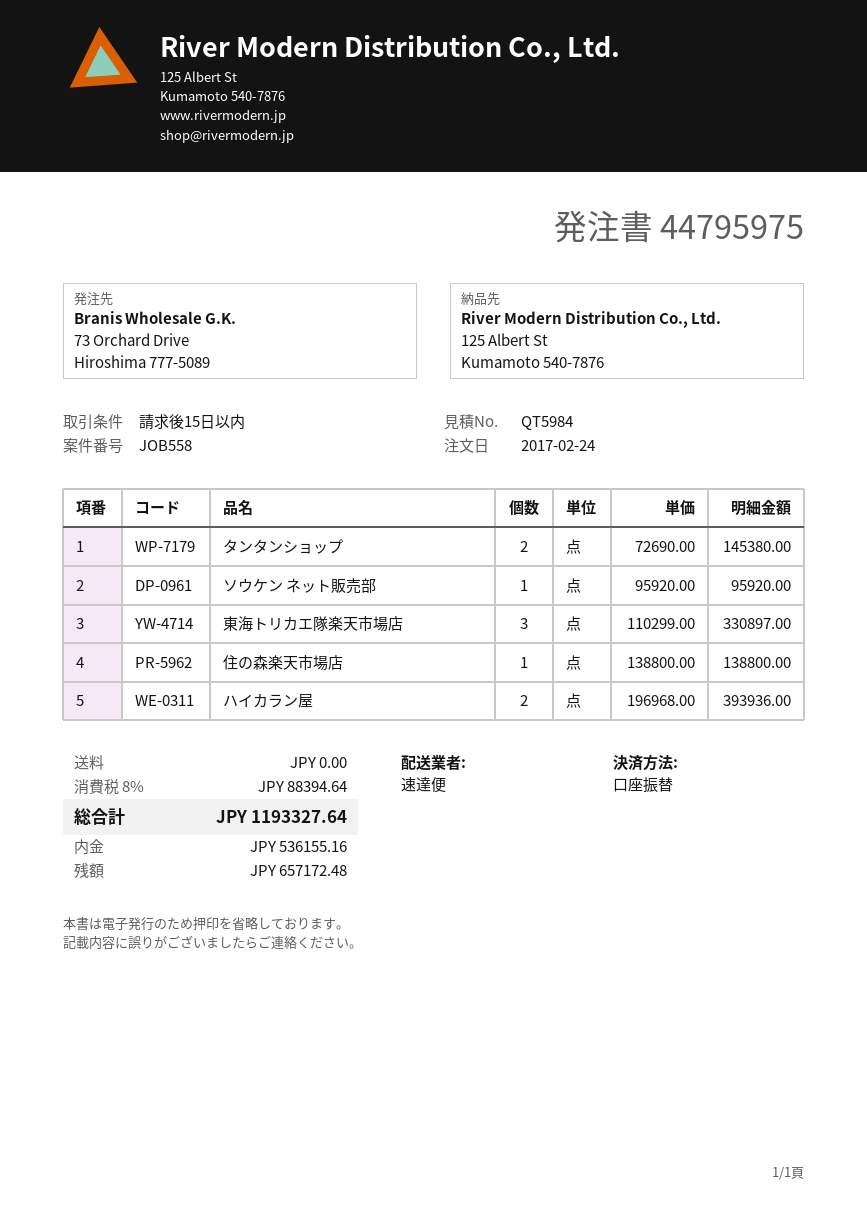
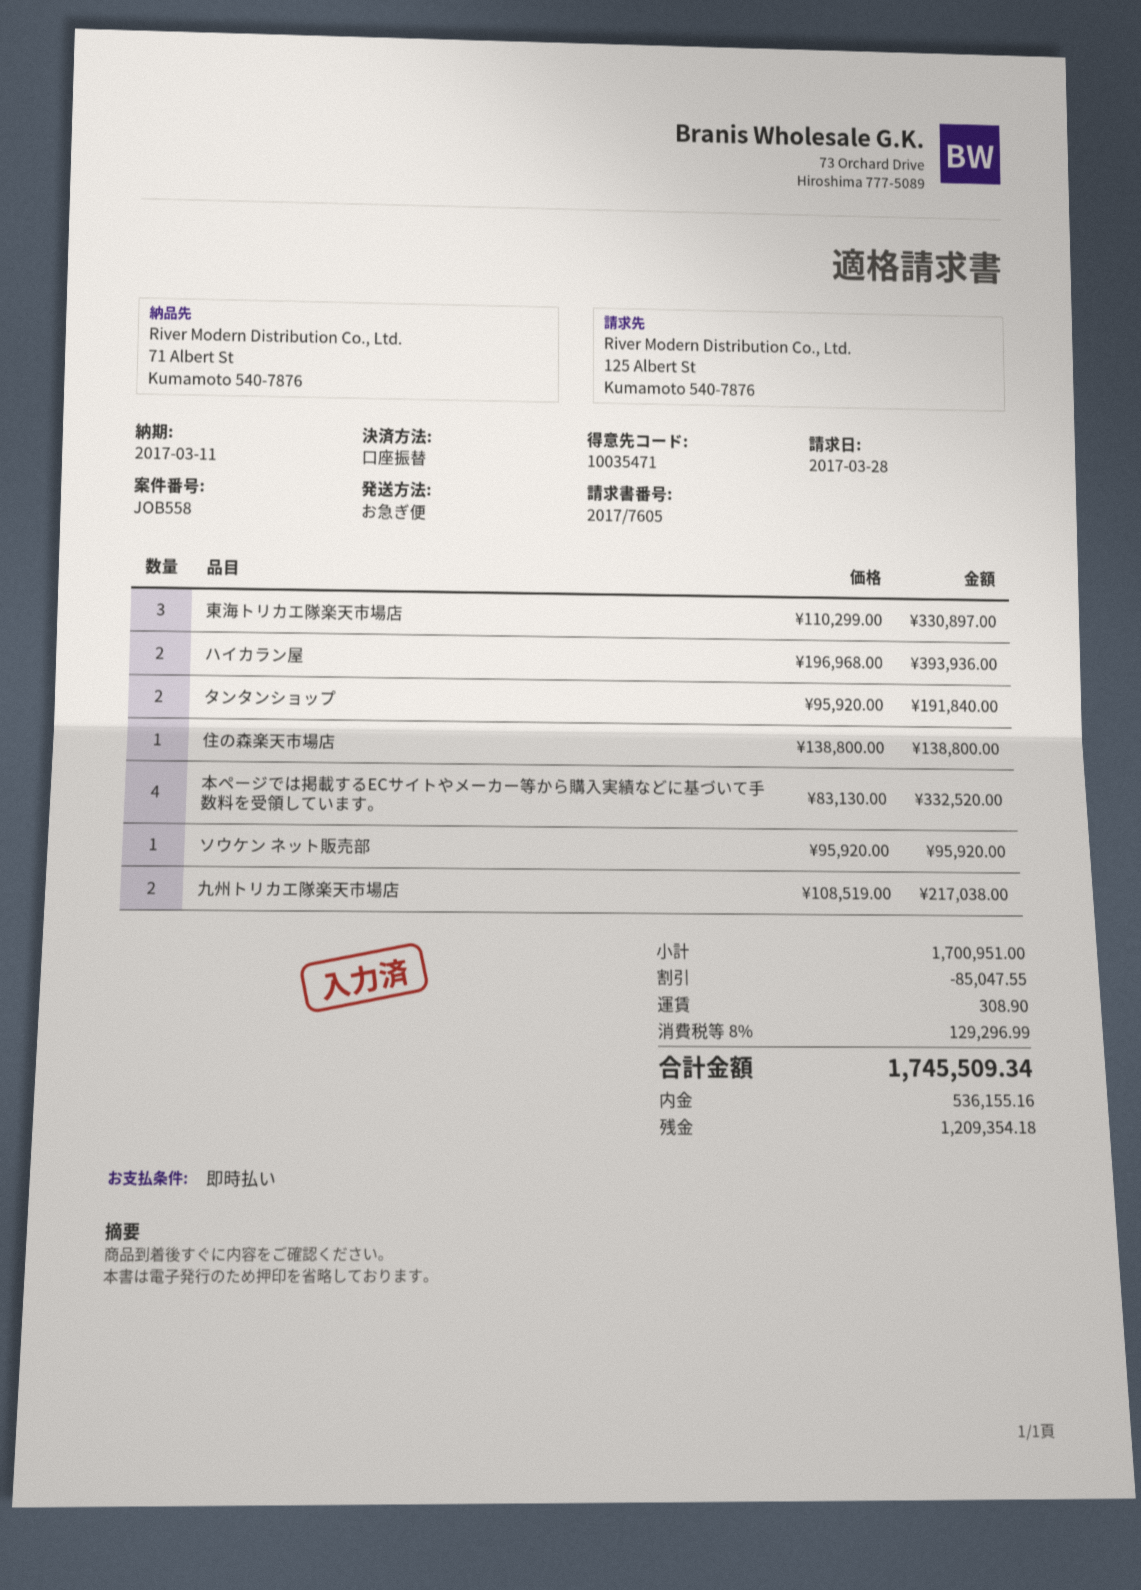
payment terms: 15 days -> on receipt
ship to: 125 Albert St, Kumamoto 540-7876 -> 71 Albert St, Kumamoto 540-7876
タンタンショップ: 2 x 72690.00 = 145380.00 -> 2 x 95920.00 = 191840.00
本ページでは掲載するECサイトやメーカー等から購入実績などに基づいて手数料を受領しています。: none -> 4 x 83130.00 = 332520.00
九州トリカエ隊楽天市場店: none -> 2 x 108519.00 = 217038.00
discount: none -> 85047.55
shipping: 0.00 -> 308.90
tax: 8% = 88394.64 -> 8% = 129296.99
total: 1193327.64 -> 1745509.34
balance: 657172.48 -> 1209354.18

